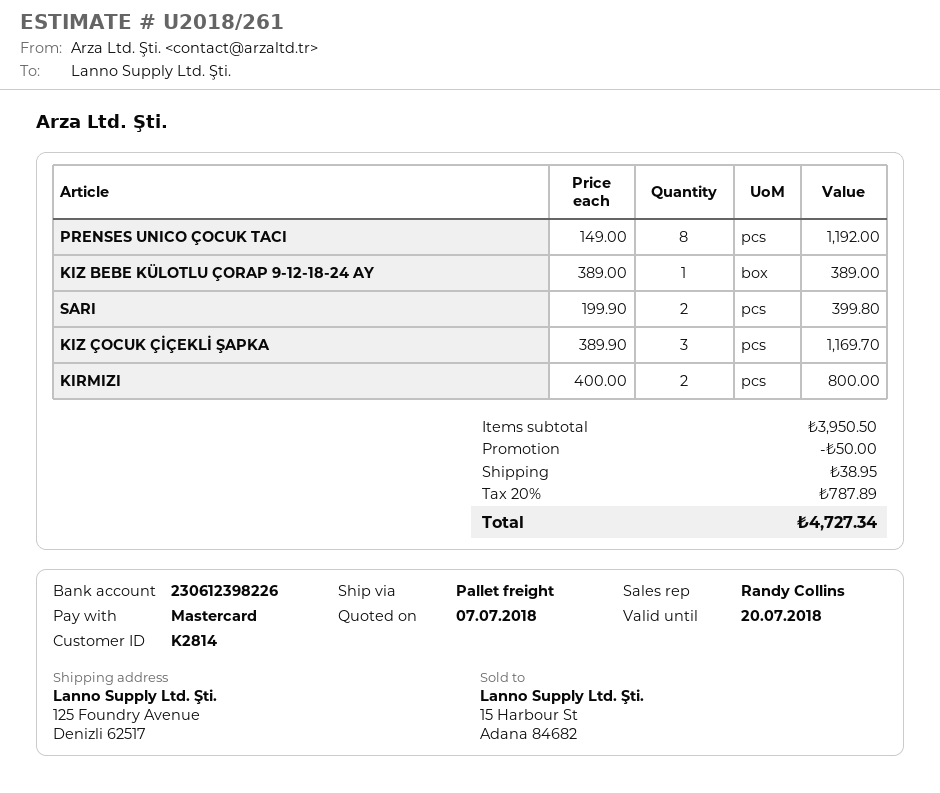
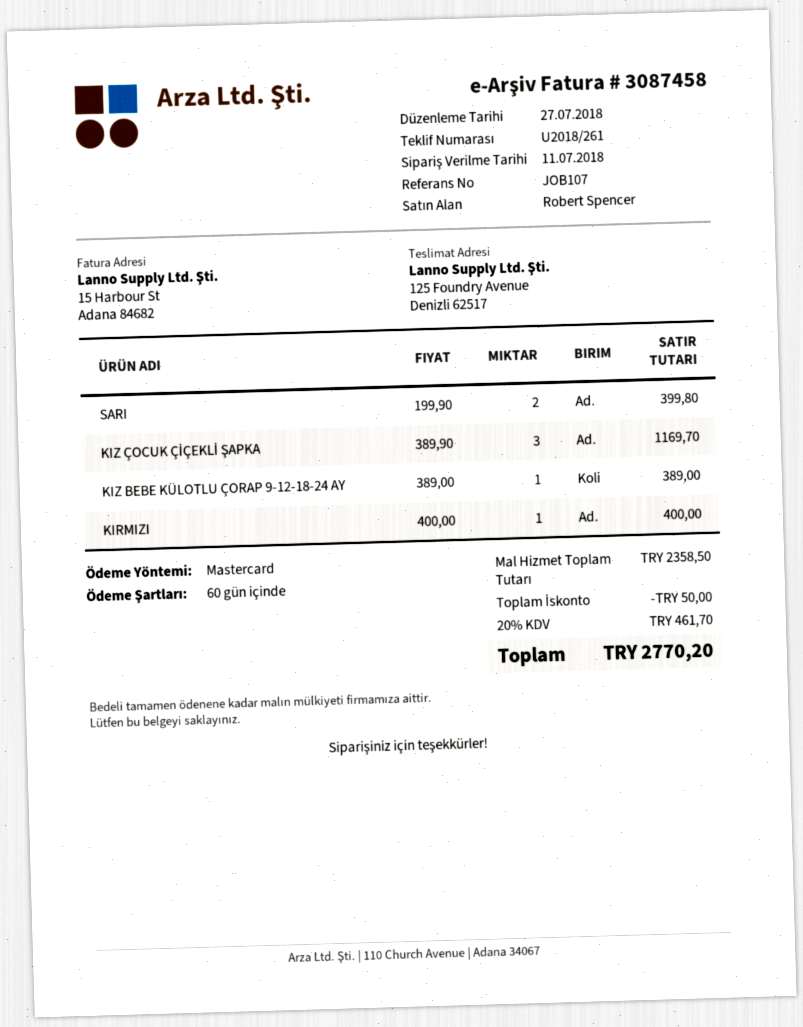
PRENSES UNICO ÇOCUK TACI: 8 x 149.00 = 1192.00 -> none
KIRMIZI: 2 x 400.00 = 800.00 -> 1 x 400.00 = 400.00
subtotal: 3950.50 -> 2358.50
shipping: 38.95 -> none
tax: 20% = 787.89 -> 20% = 461.70
total: 4727.34 -> 2770.20

